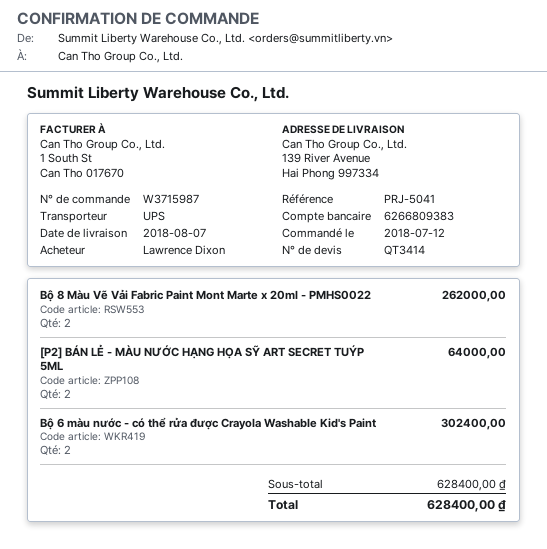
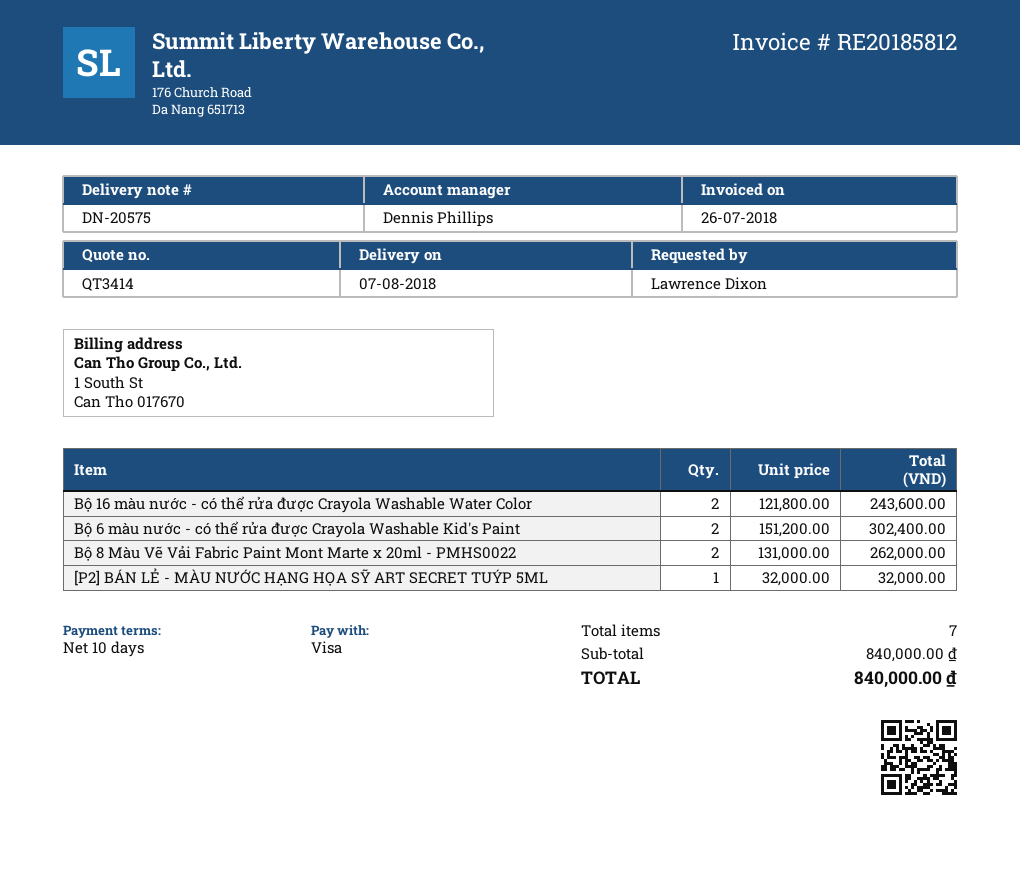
[P2] BÁN LẺ - MÀU NƯỚC HẠNG HỌA SỸ ART SECRET TUÝP 5ML: 2 for 64000.00 -> 1 for 32000.00
Bộ 16 màu nước - có thể rửa được Crayola Washable Water Color: none -> 2 for 243600.00
subtotal: 628400.00 -> 840000.00
total: 628400.00 -> 840000.00

